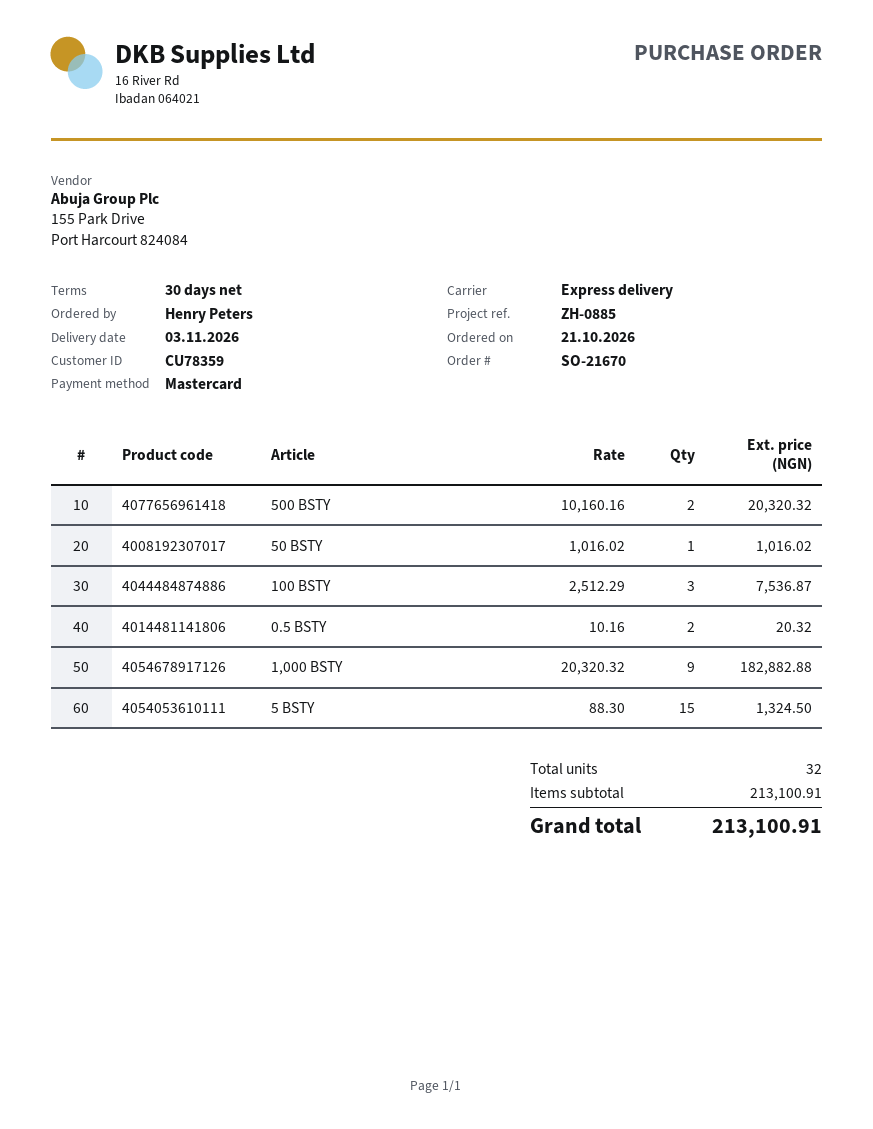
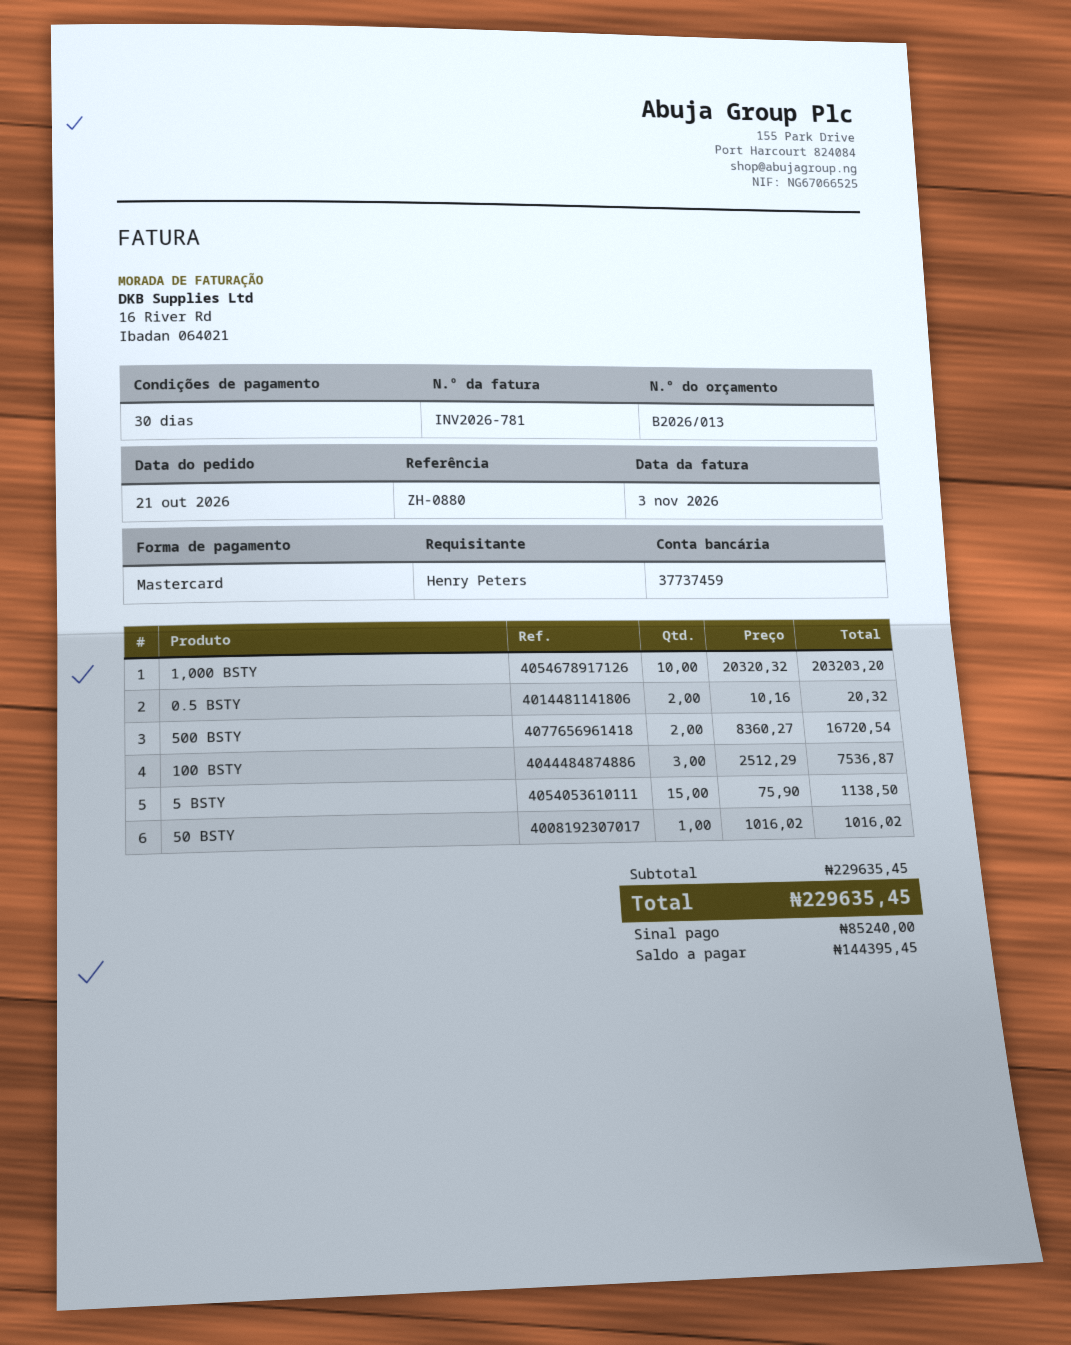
reference: ZH-0885 -> ZH-0880
500 BSTY: 2 x 10160.16 = 20320.32 -> 2 x 8360.27 = 16720.54
1,000 BSTY: 9 x 20320.32 = 182882.88 -> 10 x 20320.32 = 203203.20
5 BSTY: 15 x 88.30 = 1324.50 -> 15 x 75.90 = 1138.50
subtotal: 213100.91 -> 229635.45
total: 213100.91 -> 229635.45

